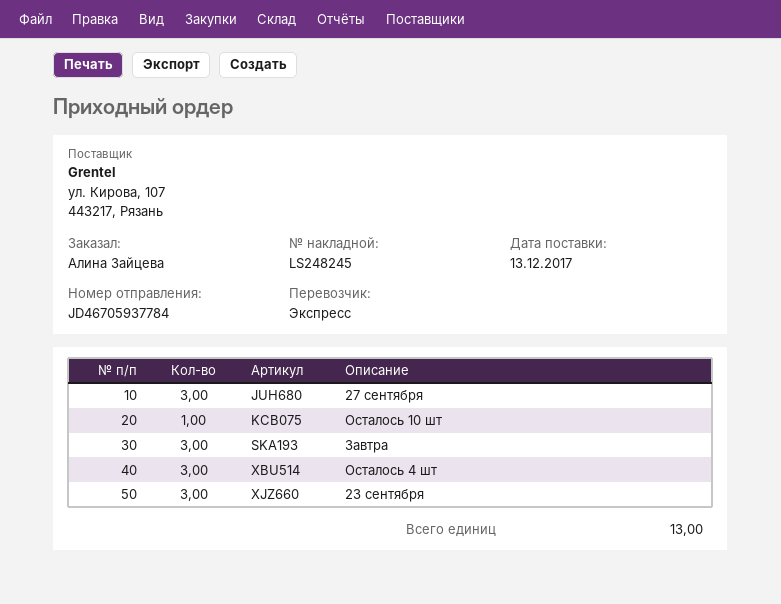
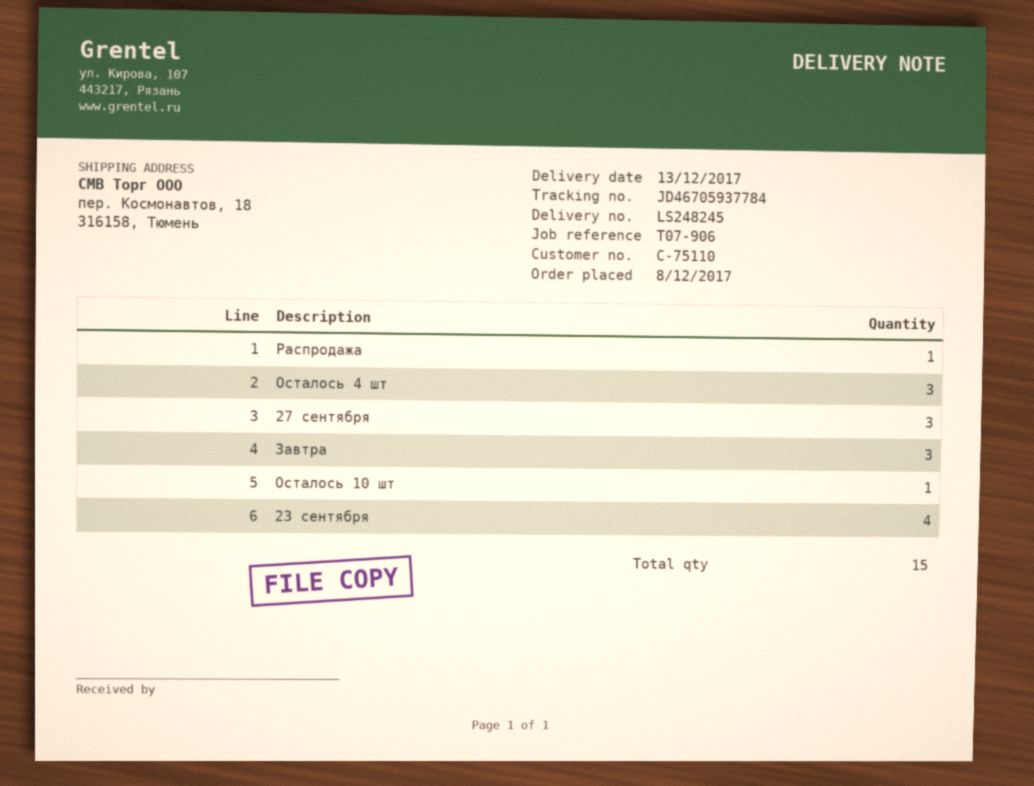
23 сентября: 3 -> 4
Распродажа: none -> 1
total quantity: 13 -> 15

